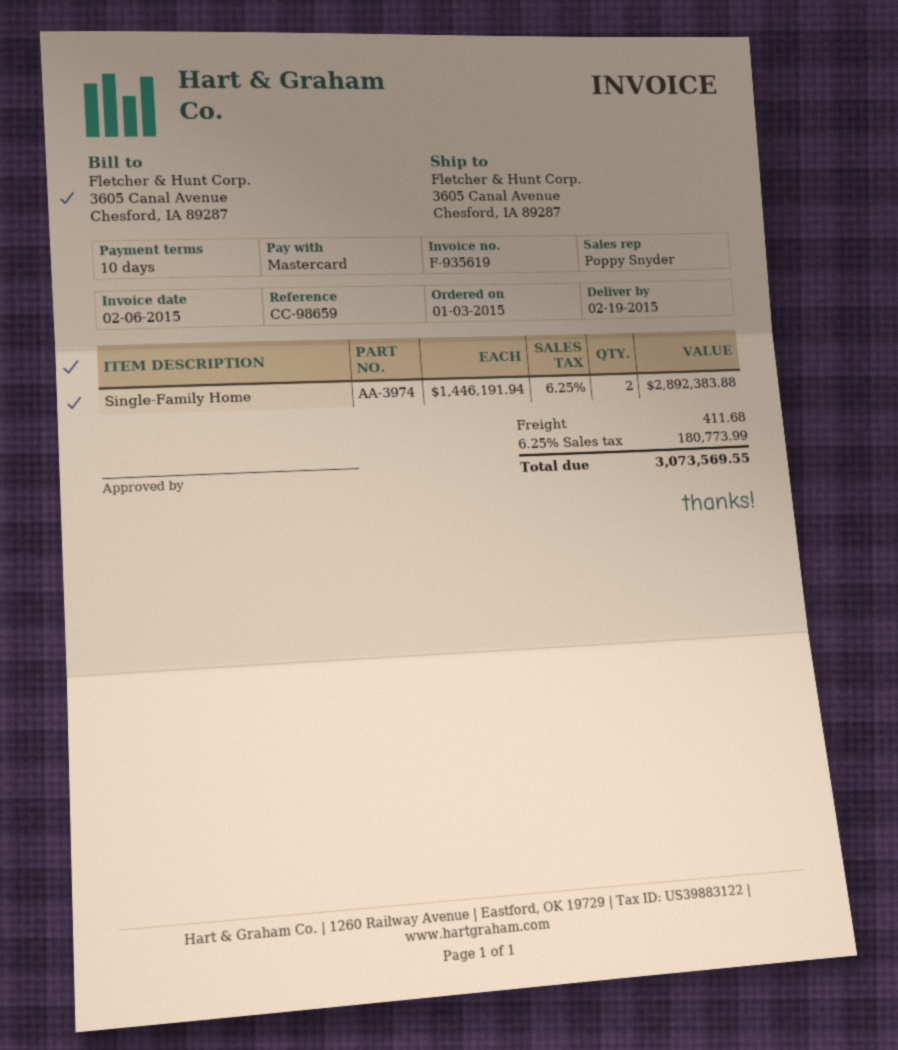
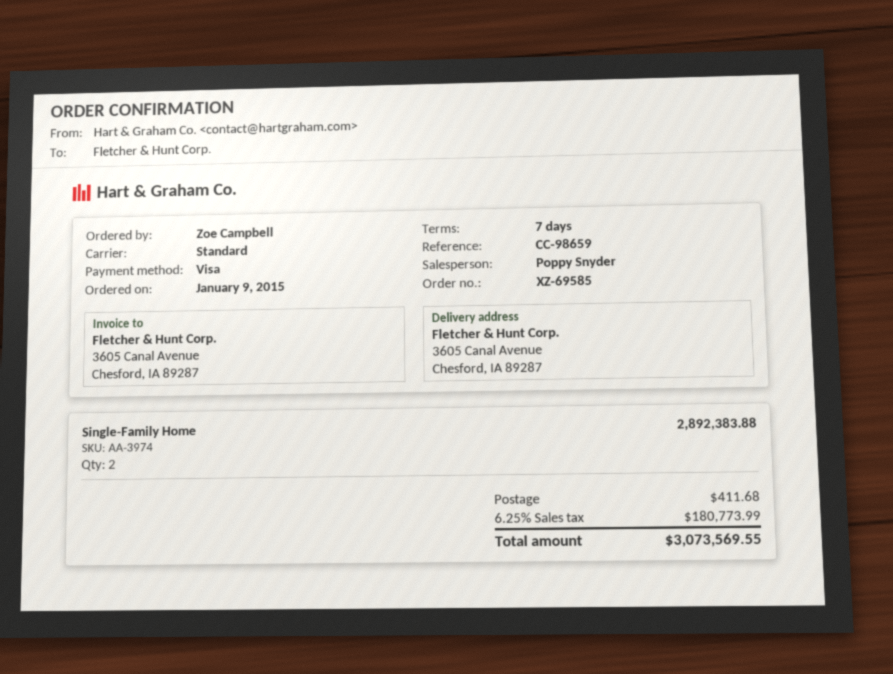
order date: 2015-01-03 -> 2015-01-09
payment terms: 10 days -> 7 days
payment method: Mastercard -> Visa

